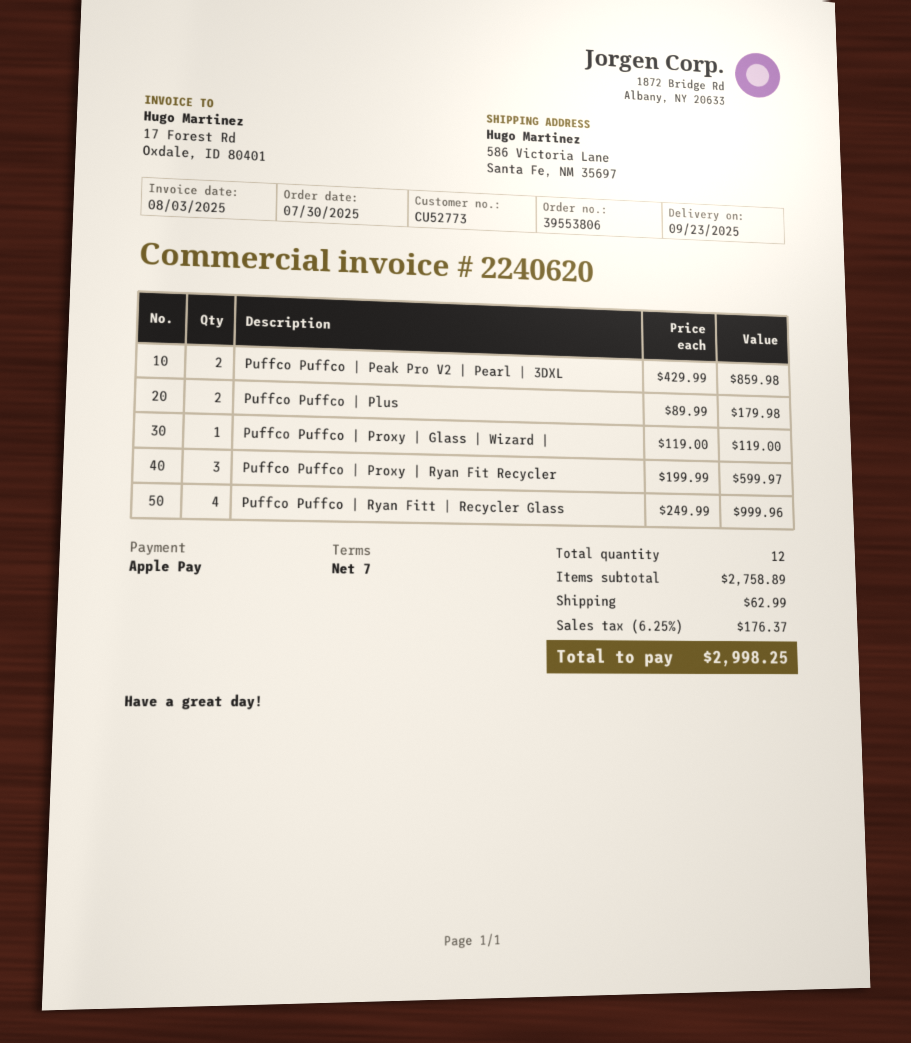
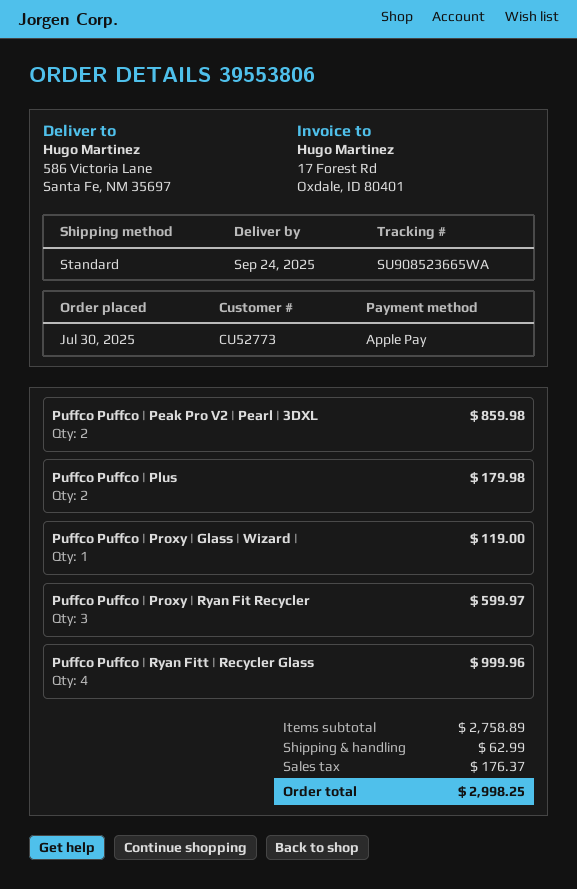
delivery date: 2025-09-23 -> 2025-09-24

